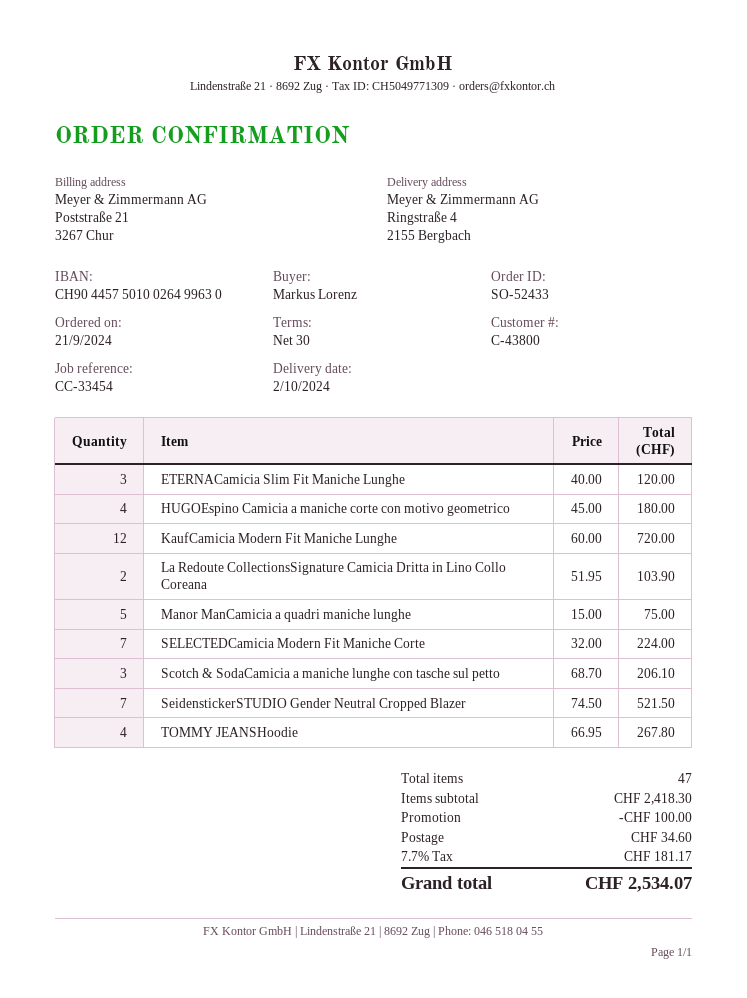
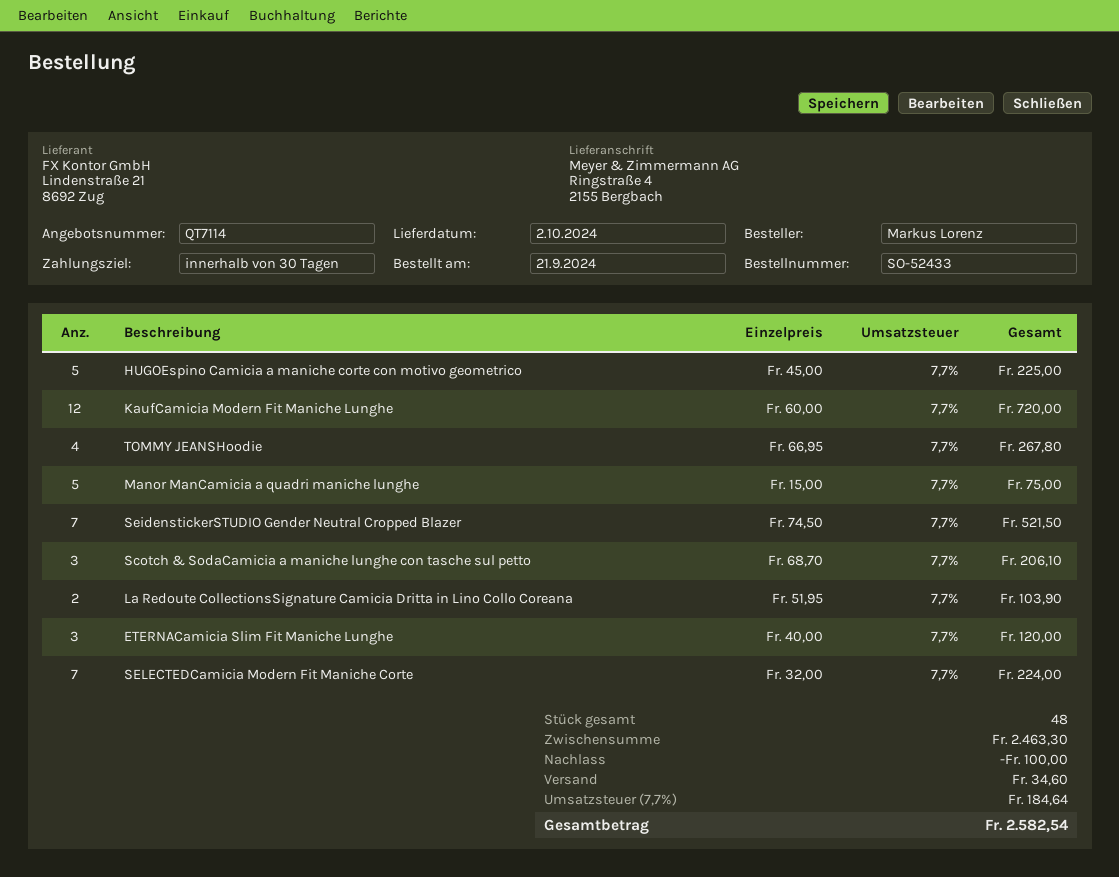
HUGOEspino Camicia a maniche corte con motivo geometrico: 4 x 45.00 = 180.00 -> 5 x 45.00 = 225.00
total quantity: 47 -> 48
subtotal: 2418.30 -> 2463.30
tax: 7.7% = 181.17 -> 7.7% = 184.64
total: 2534.07 -> 2582.54

